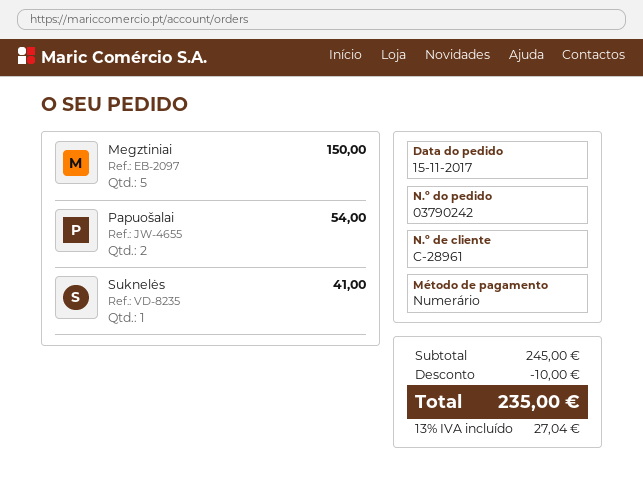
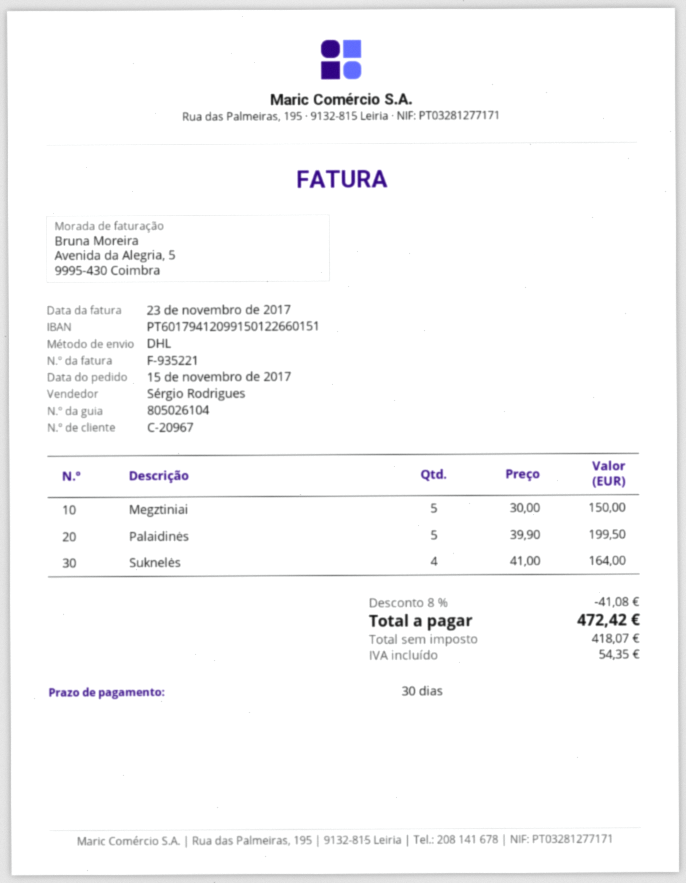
customer number: C-28961 -> C-20967
Papuošalai: 2 for 54.00 -> none
Suknelės: 1 for 41.00 -> 4 for 164.00
Palaidinės: none -> 5 for 199.50
discount: 10.00 -> 41.08
tax: 27.04 -> 54.35
total: 235.00 -> 472.42

